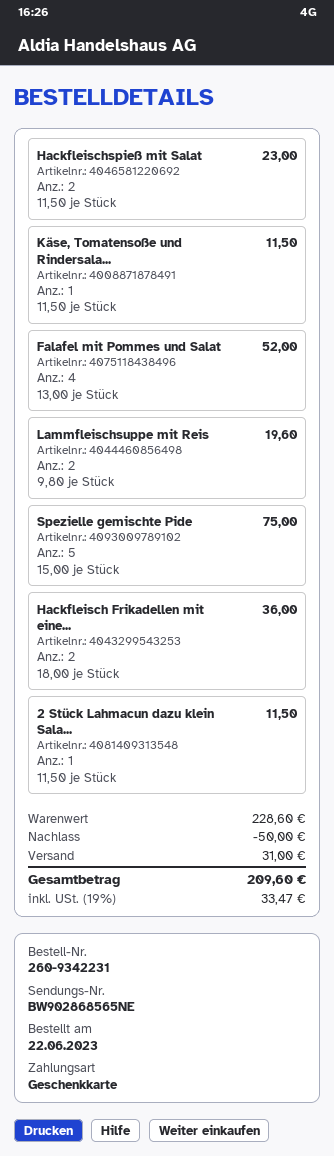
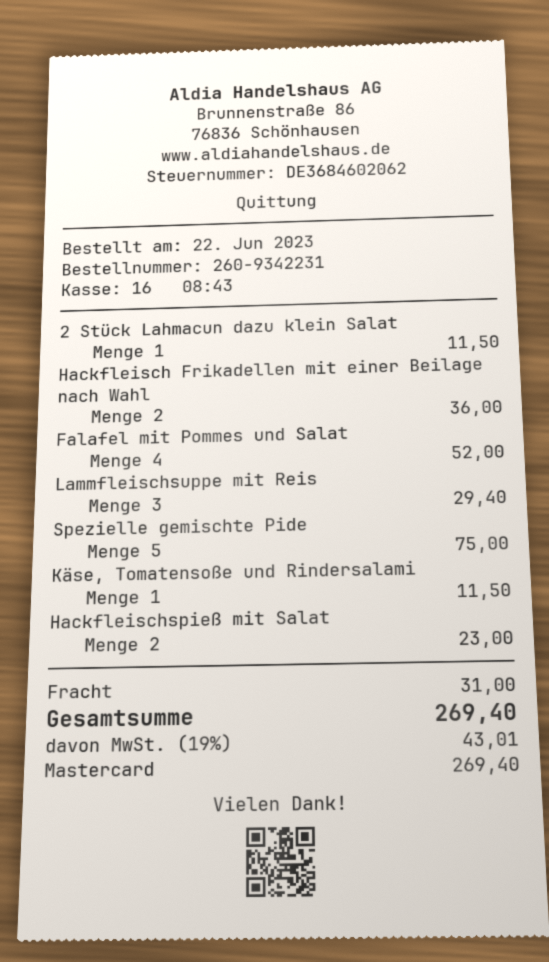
payment method: gift card -> Mastercard
Lammfleischsuppe mit Reis: 2 for 19.60 -> 3 for 29.40
discount: 50.00 -> none
tax: 19% = 33.47 -> 19% = 43.01
total: 209.60 -> 269.40

